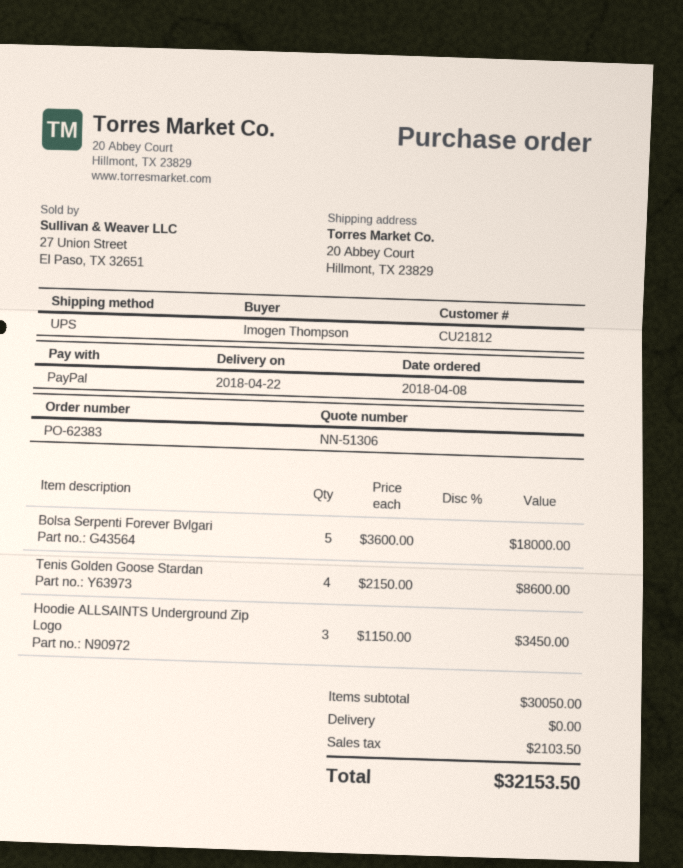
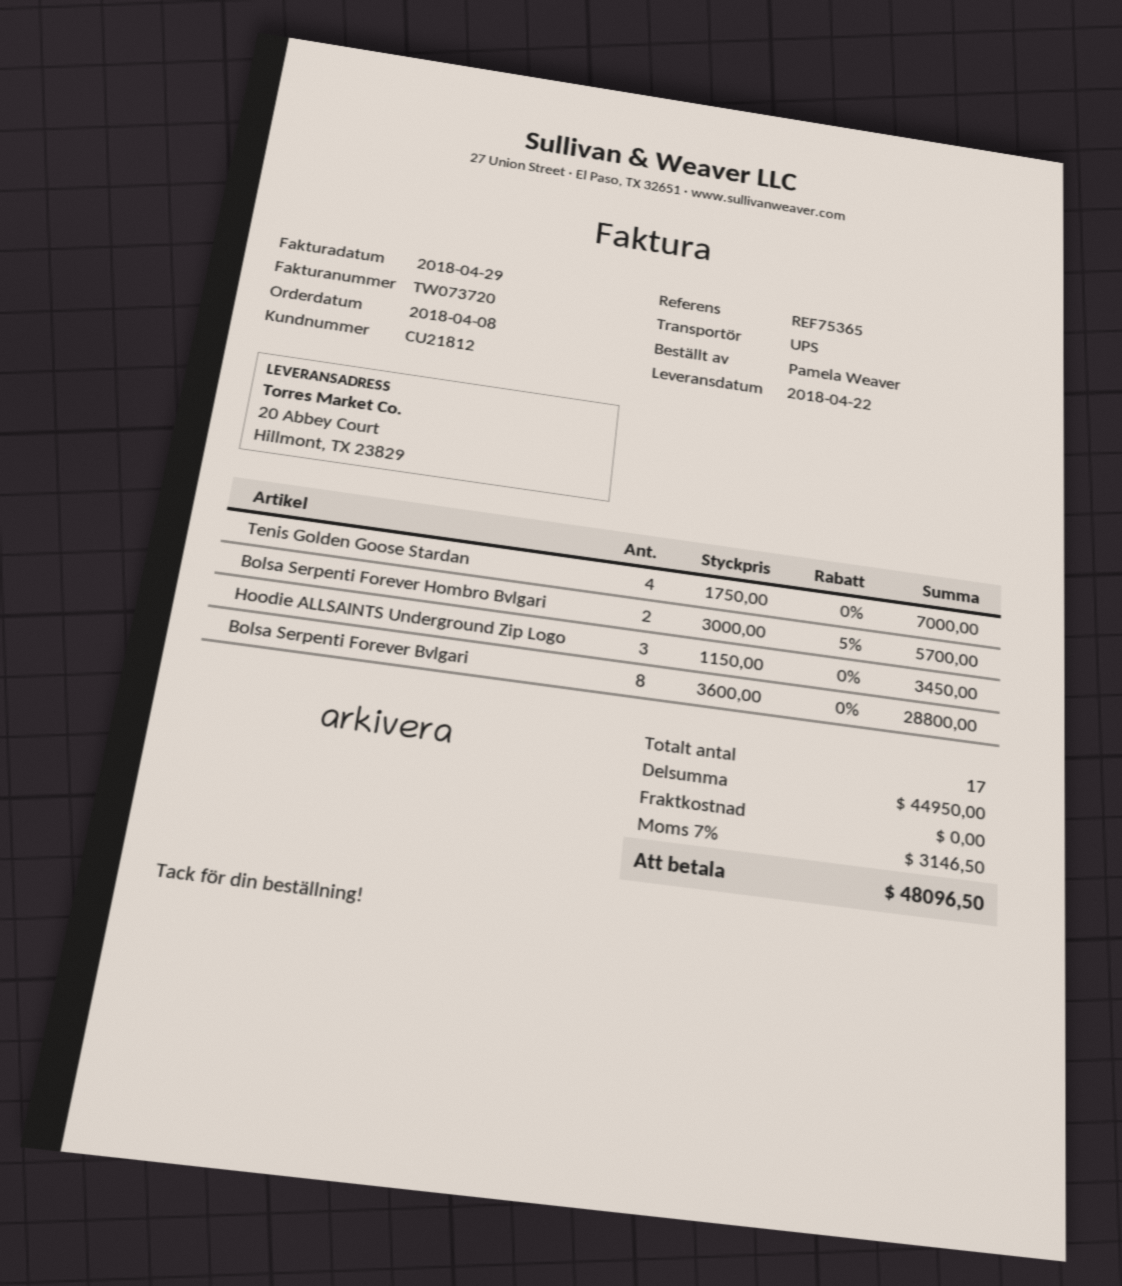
ordered by: Imogen Thompson -> Pamela Weaver
Bolsa Serpenti Forever Bvlgari: 5 x 3600.00 = 18000.00 -> 8 x 3600.00 = 28800.00
Tenis Golden Goose Stardan: 4 x 2150.00 = 8600.00 -> 4 x 1750.00 = 7000.00
Bolsa Serpenti Forever Hombro Bvlgari: none -> 2 x 3000.00 - 5% = 5700.00
subtotal: 30050.00 -> 44950.00
tax: 2103.50 -> 3146.50
total: 32153.50 -> 48096.50

